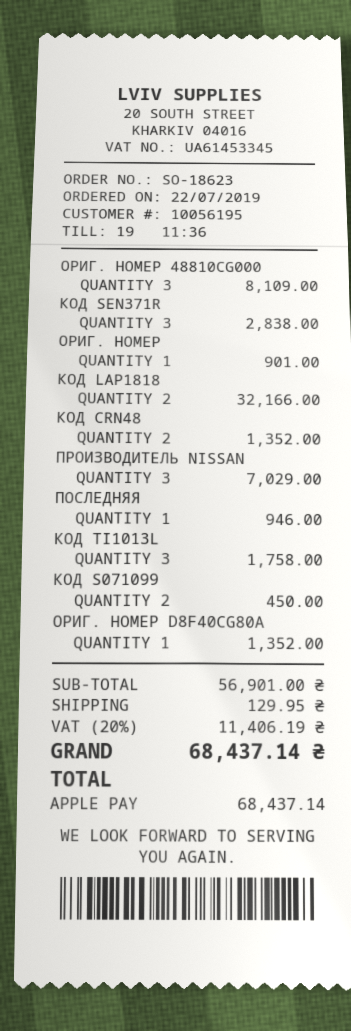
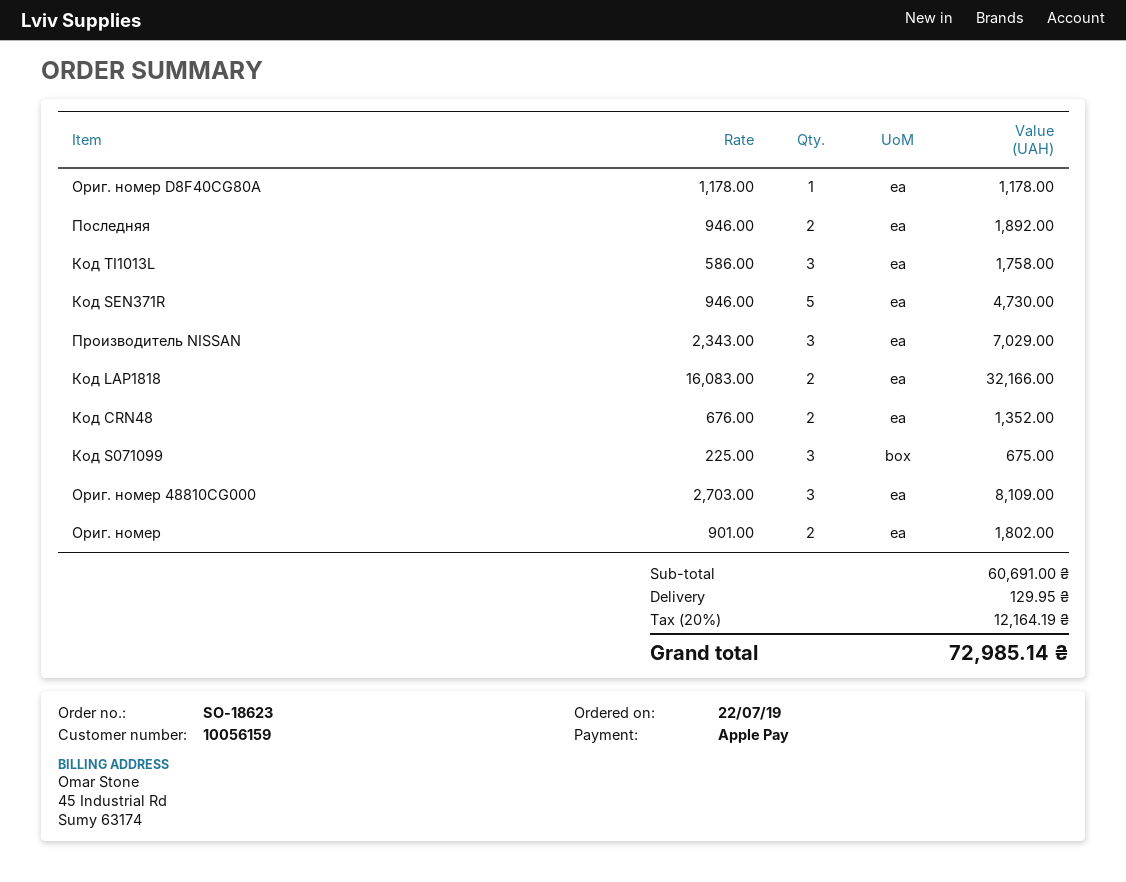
customer number: 10056195 -> 10056159
КОД SEN371R: 3 for 2838.00 -> 5 for 4730.00
ОРИГ. НОМЕР: 1 for 901.00 -> 2 for 1802.00
ПОСЛЕДНЯЯ: 1 for 946.00 -> 2 for 1892.00
КОД S071099: 2 for 450.00 -> 3 for 675.00
ОРИГ. НОМЕР D8F40CG80A: 1 for 1352.00 -> 1 for 1178.00
subtotal: 56901.00 -> 60691.00
tax: 20% = 11406.19 -> 20% = 12164.19
total: 68437.14 -> 72985.14

